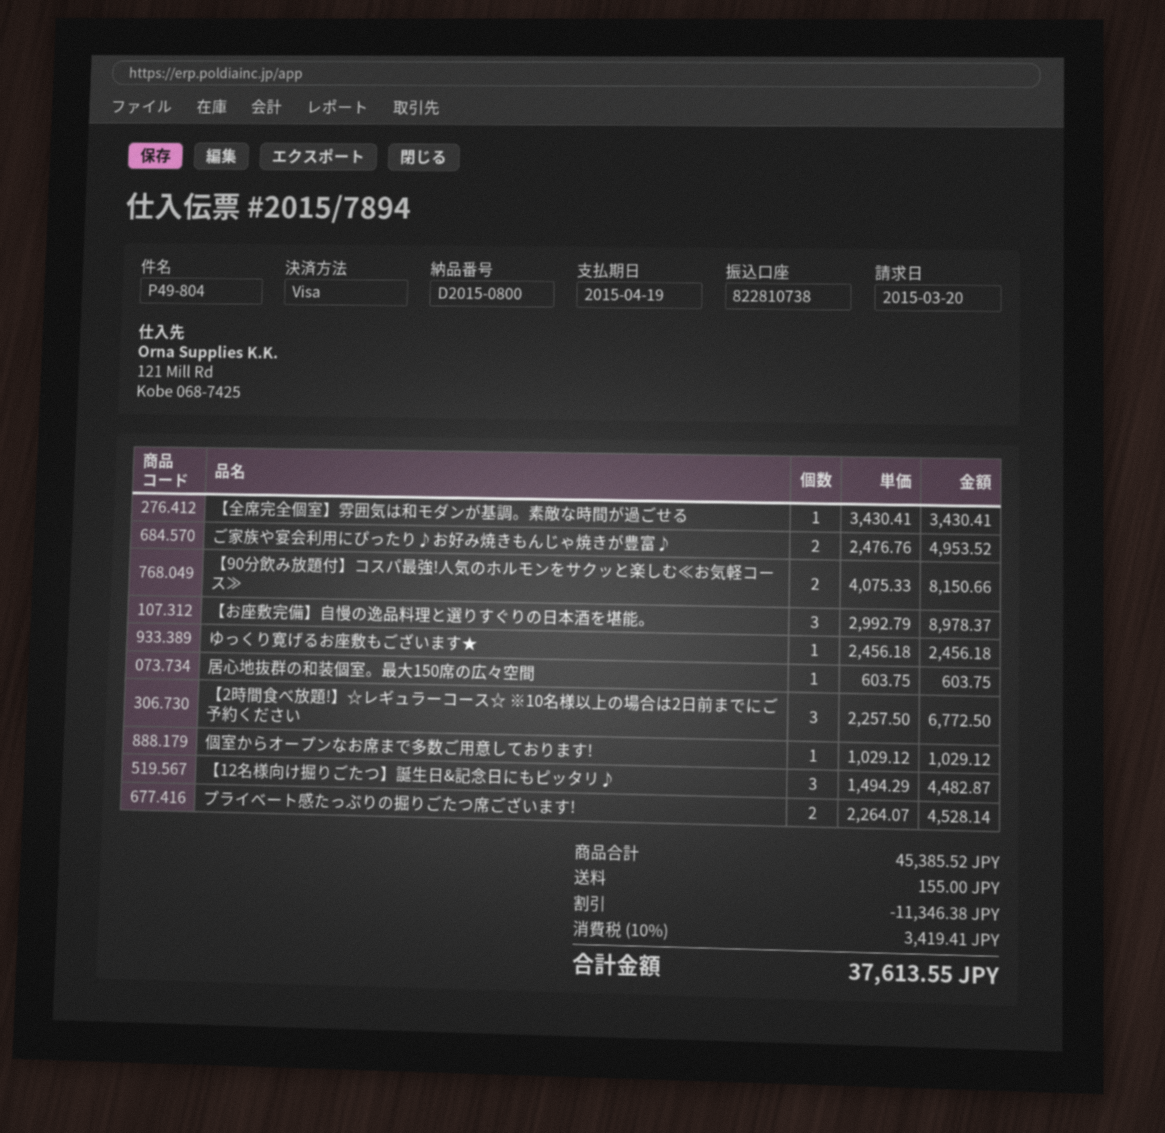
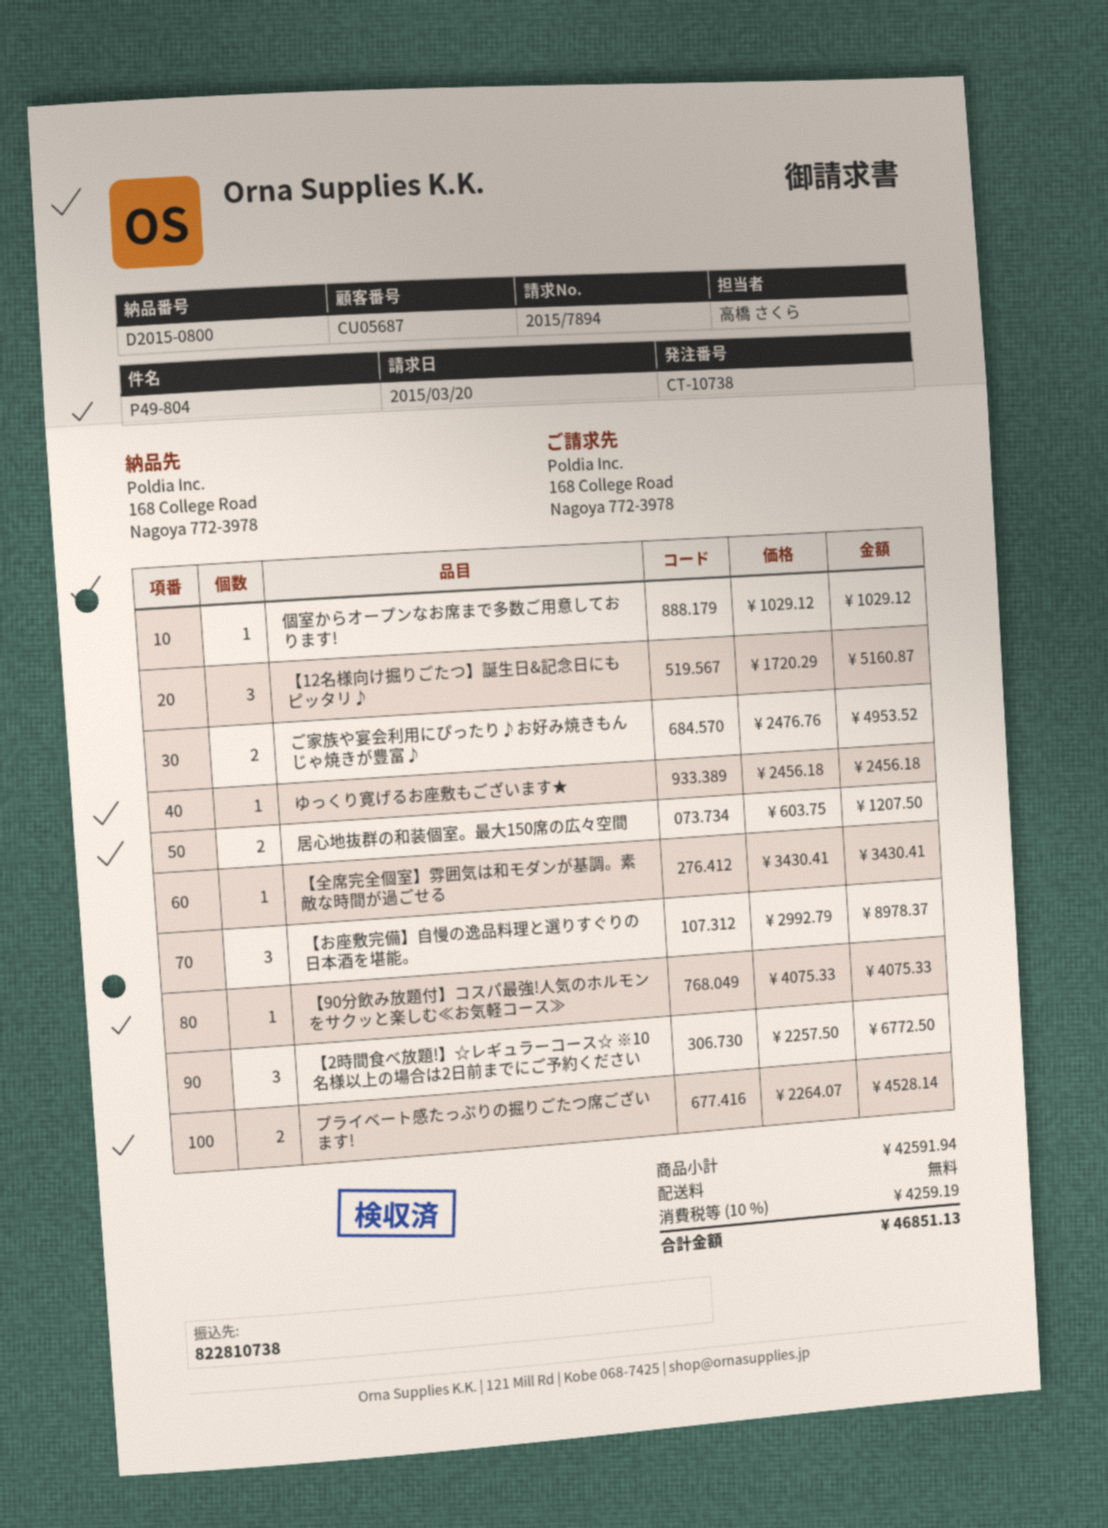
【90分飲み放題付】コスパ最強!人気のホルモンをサクッと楽しむ≪お気軽コース≫: 2 x 4075.33 = 8150.66 -> 1 x 4075.33 = 4075.33
居心地抜群の和装個室。最大150席の広々空間: 1 x 603.75 = 603.75 -> 2 x 603.75 = 1207.50
【12名様向け掘りごたつ】誕生日&記念日にもピッタリ♪: 3 x 1494.29 = 4482.87 -> 3 x 1720.29 = 5160.87
subtotal: 45385.52 -> 42591.94
discount: 11346.38 -> none
shipping: 155.00 -> 0.00
tax: 10% = 3419.41 -> 10% = 4259.19
total: 37613.55 -> 46851.13

